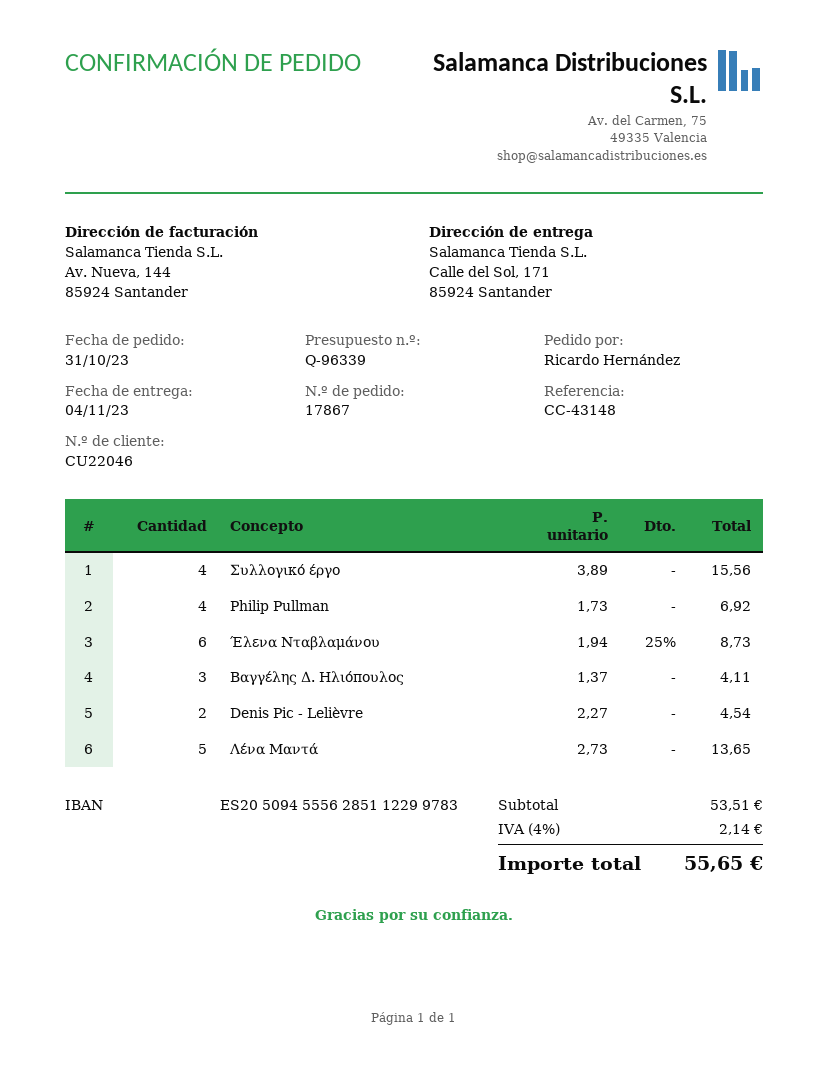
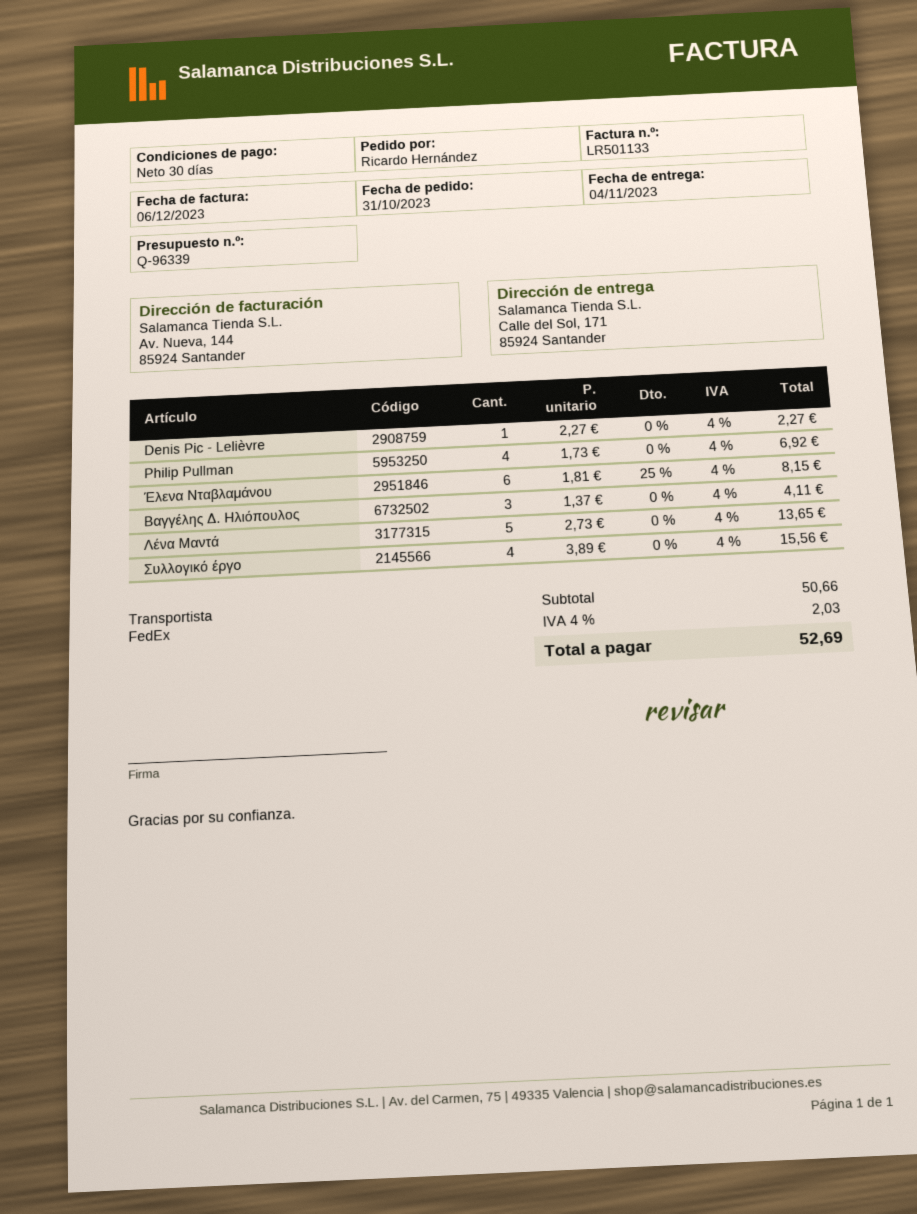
Έλενα Νταβλαμάνου: 6 x 1.94 - 25% = 8.73 -> 6 x 1.81 - 25% = 8.15
Denis Pic - Lelièvre: 2 x 2.27 = 4.54 -> 1 x 2.27 = 2.27
subtotal: 53.51 -> 50.66
tax: 4% = 2.14 -> 4% = 2.03
total: 55.65 -> 52.69

